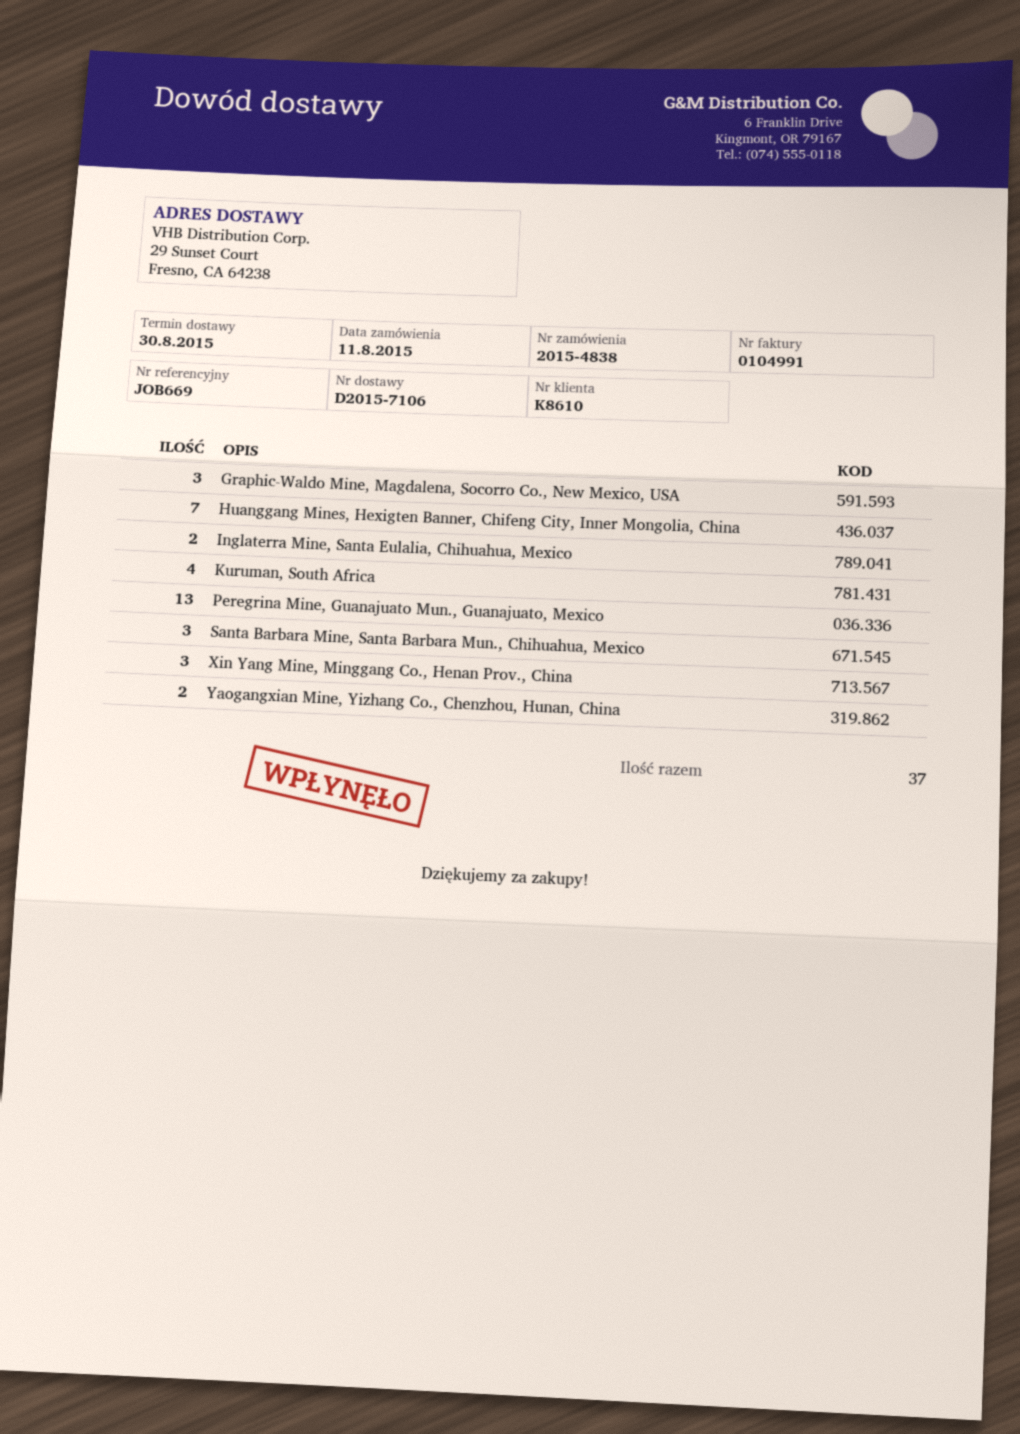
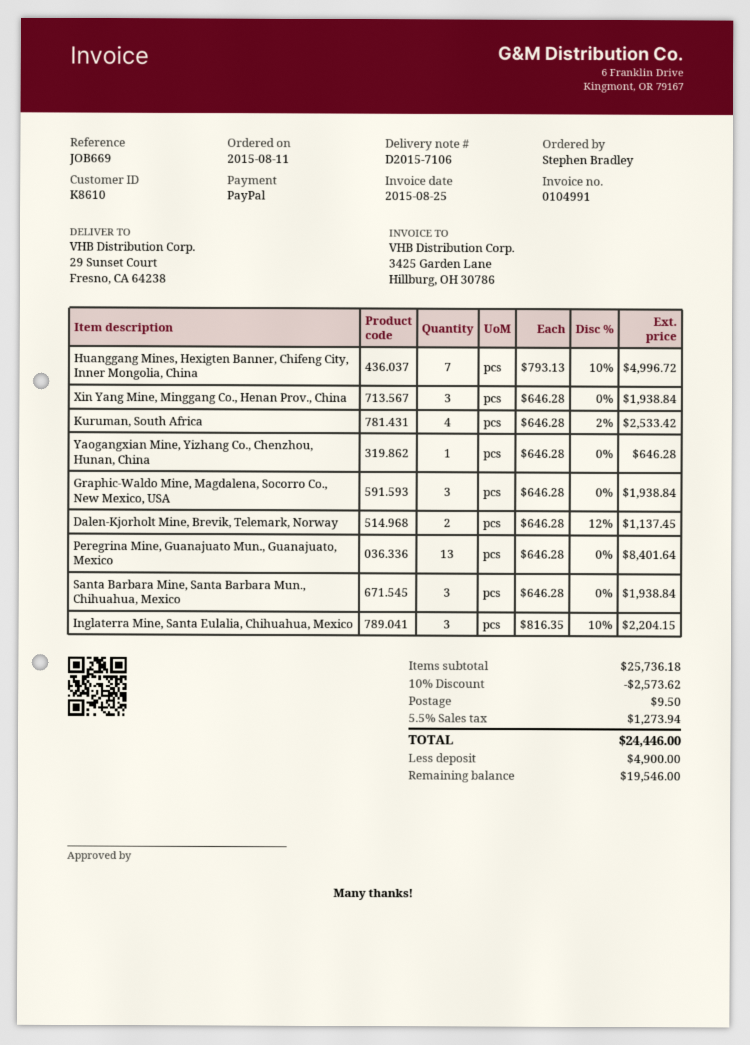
Inglaterra Mine, Santa Eulalia, Chihuahua, Mexico: 2 -> 3
Yaogangxian Mine, Yizhang Co., Chenzhou, Hunan, China: 2 -> 1
Dalen-Kjorholt Mine, Brevik, Telemark, Norway: none -> 2

